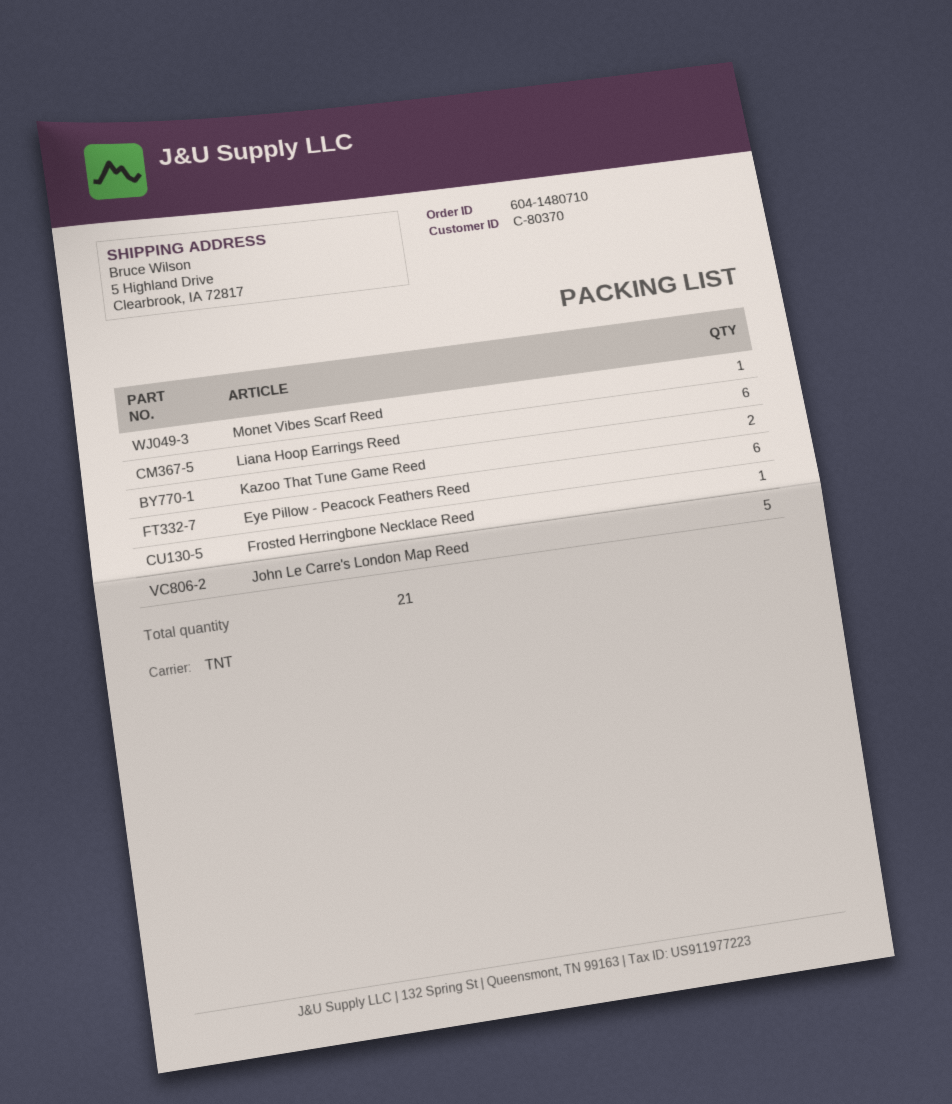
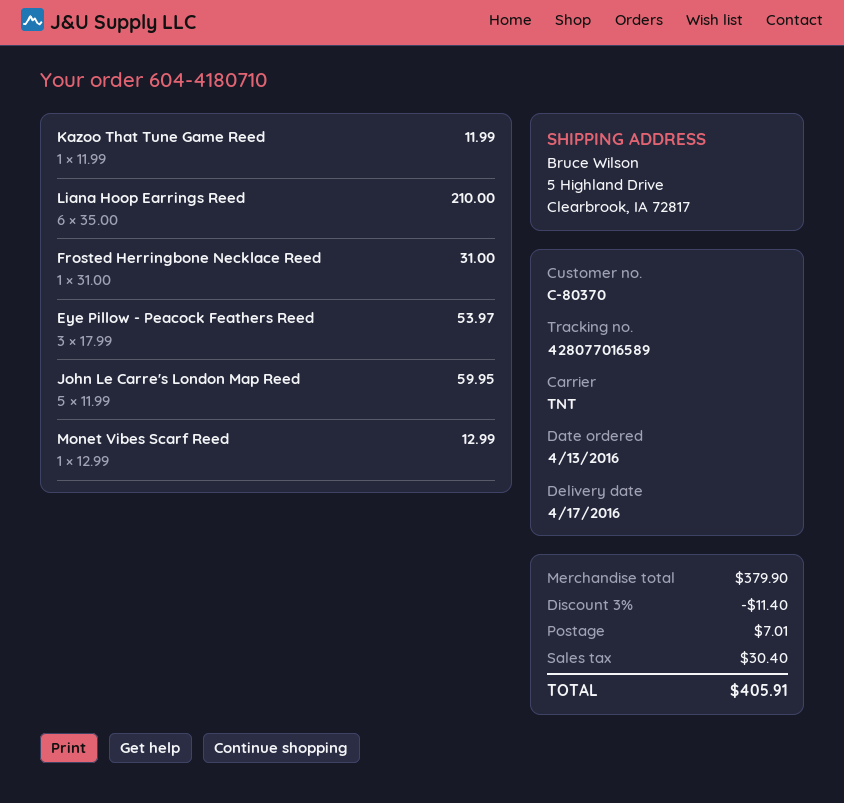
order number: 604-1480710 -> 604-4180710
Kazoo That Tune Game Reed: 2 -> 1
Eye Pillow - Peacock Feathers Reed: 6 -> 3

